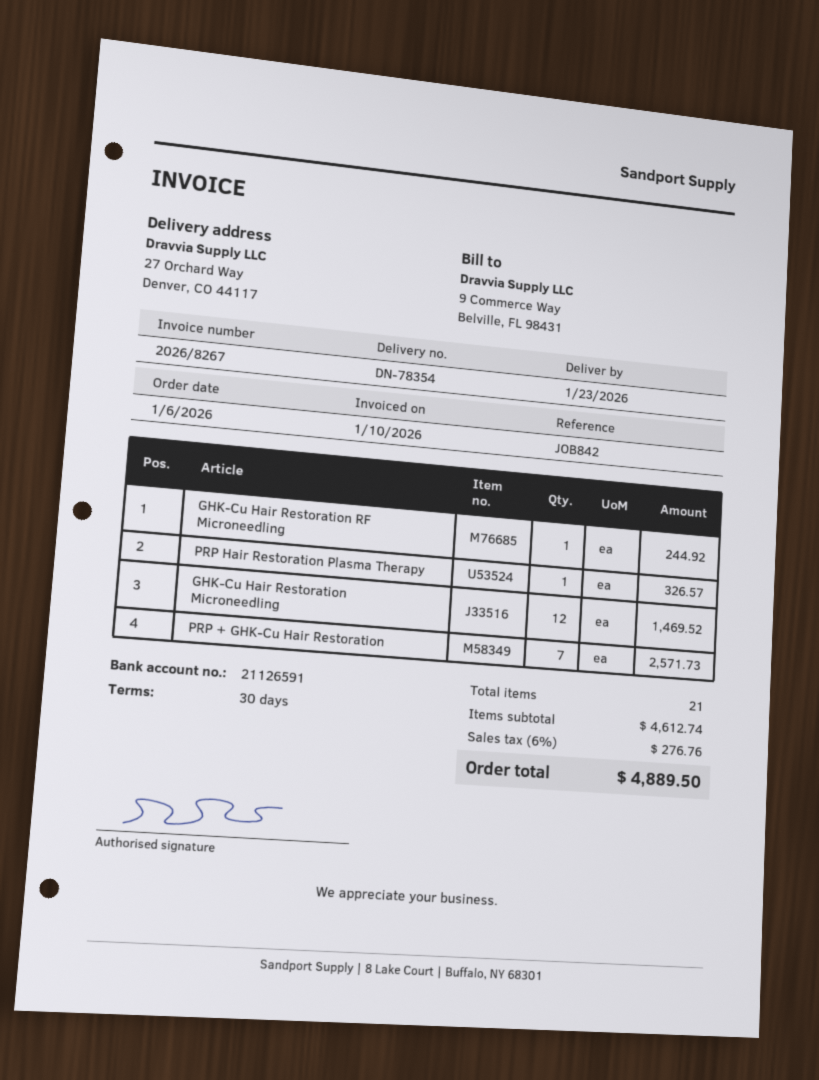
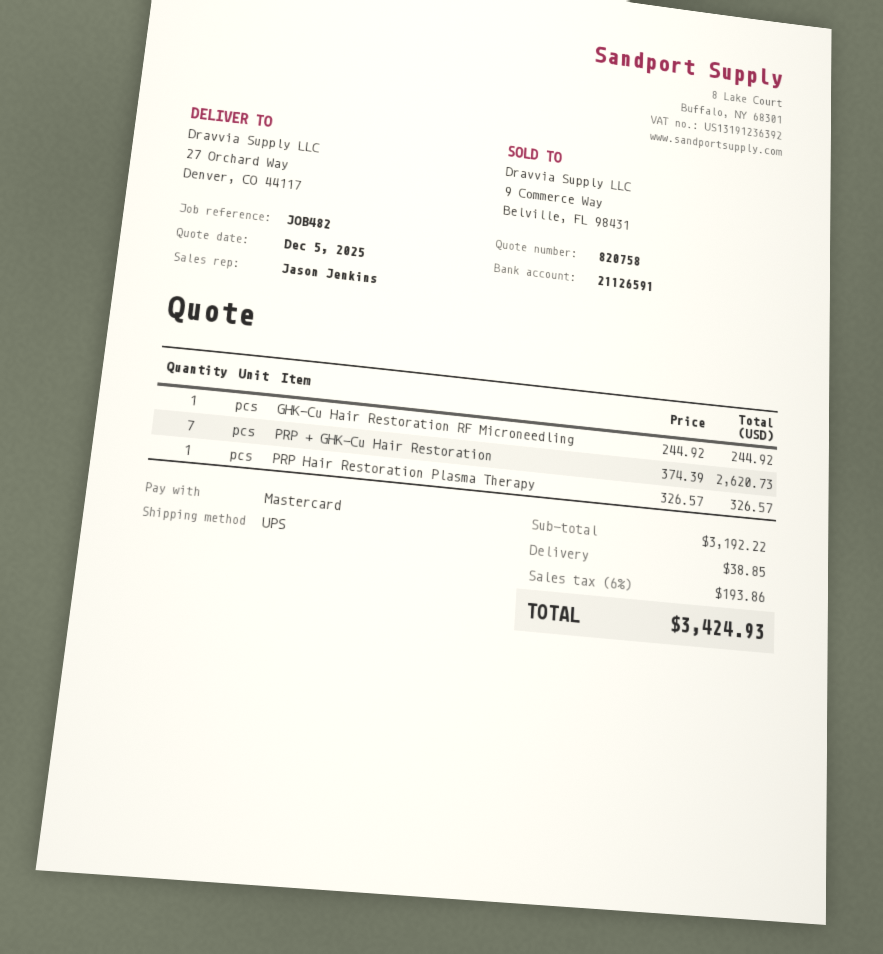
reference: JOB842 -> JOB482
GHK-Cu Hair Restoration Microneedling: 12 for 1469.52 -> none
PRP + GHK-Cu Hair Restoration: 7 for 2571.73 -> 7 for 2620.73
subtotal: 4612.74 -> 3192.22
shipping: none -> 38.85
tax: 6% = 276.76 -> 6% = 193.86
total: 4889.50 -> 3424.93

